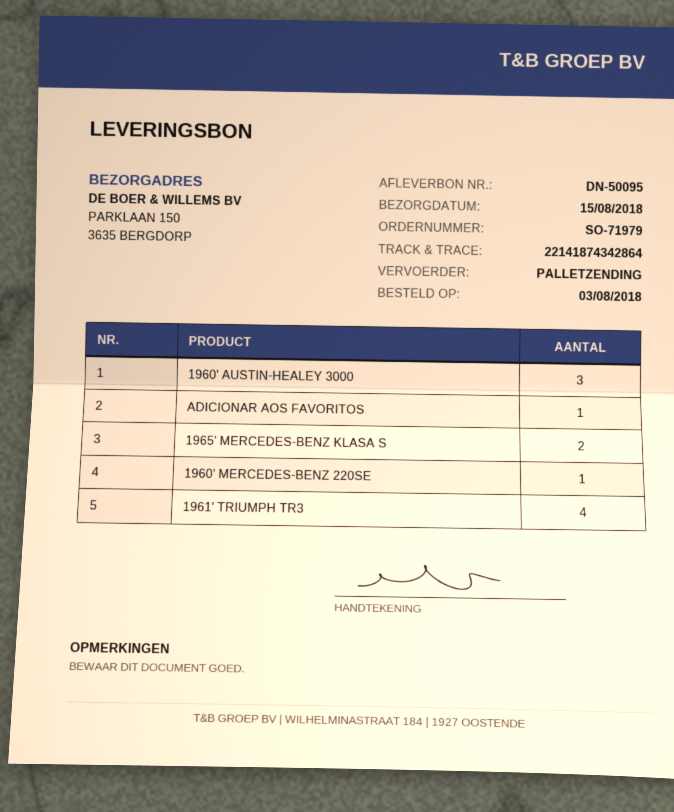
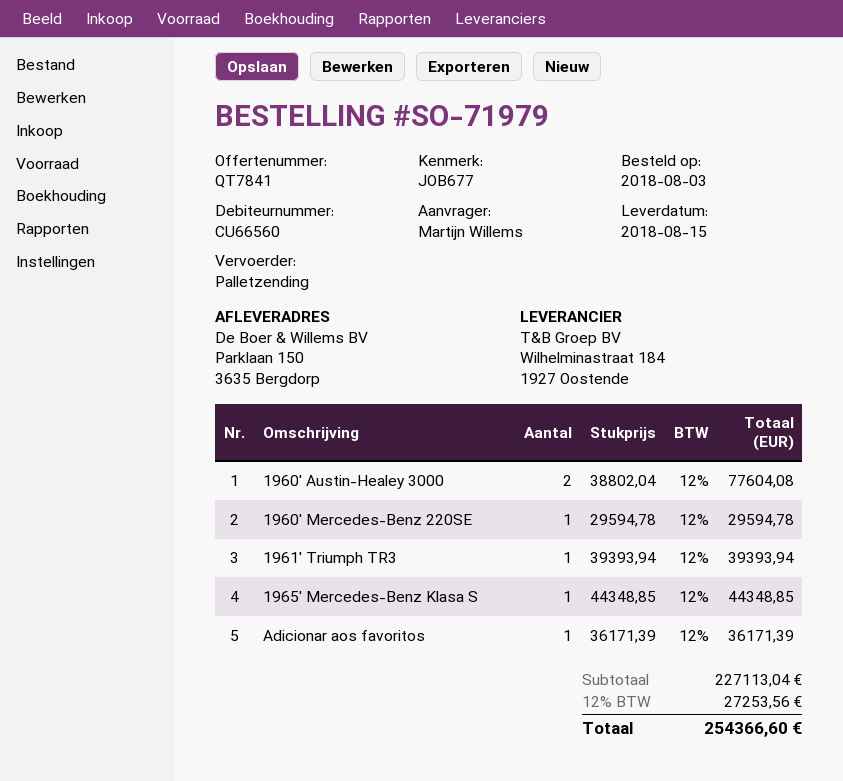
1960' AUSTIN-HEALEY 3000: 3 -> 2
1965' MERCEDES-BENZ KLASA S: 2 -> 1
1961' TRIUMPH TR3: 4 -> 1

